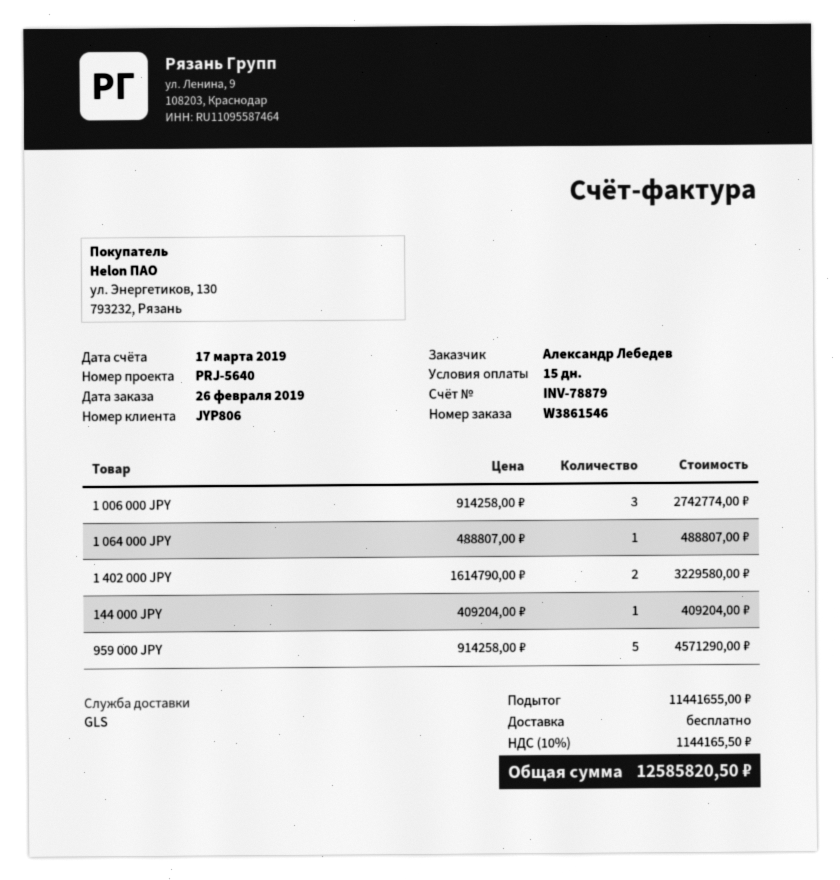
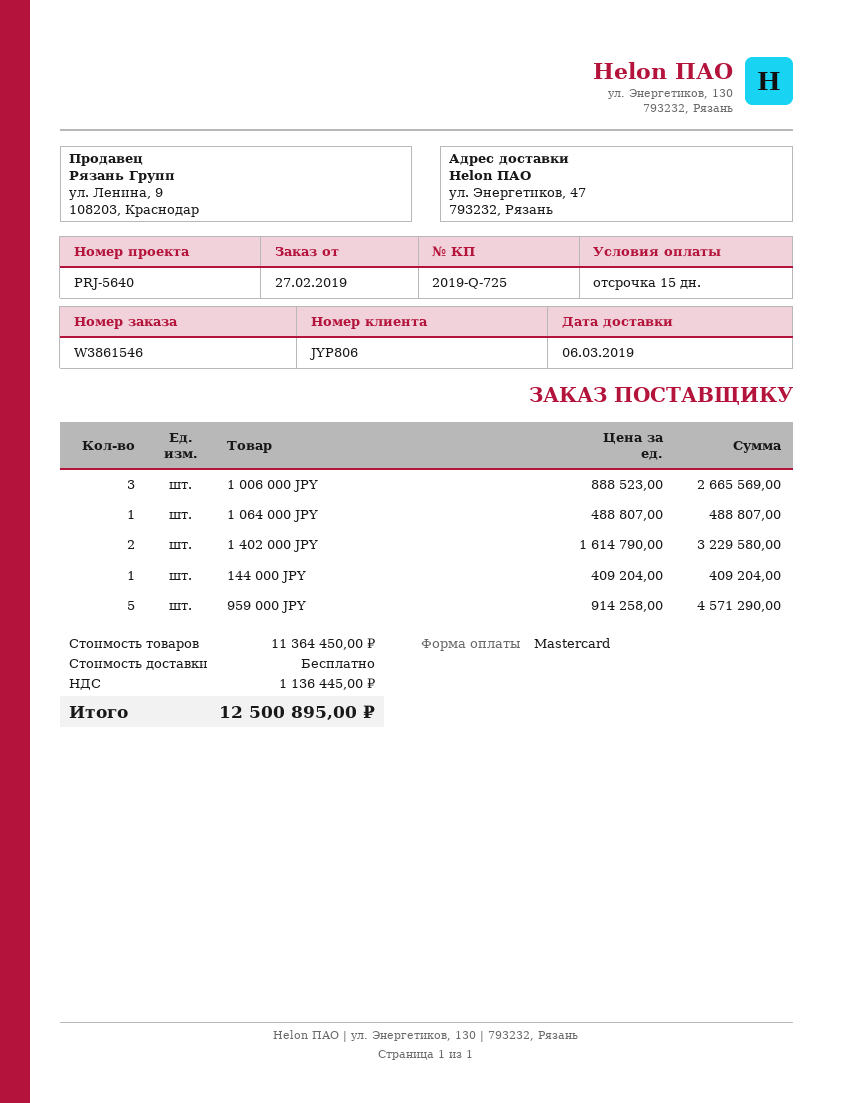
order date: 2019-02-26 -> 2019-02-27
1 006 000 JPY: 3 x 914258.00 = 2742774.00 -> 3 x 888523.00 = 2665569.00
subtotal: 11441655.00 -> 11364450.00
tax: 1144165.50 -> 1136445.00
total: 12585820.50 -> 12500895.00

